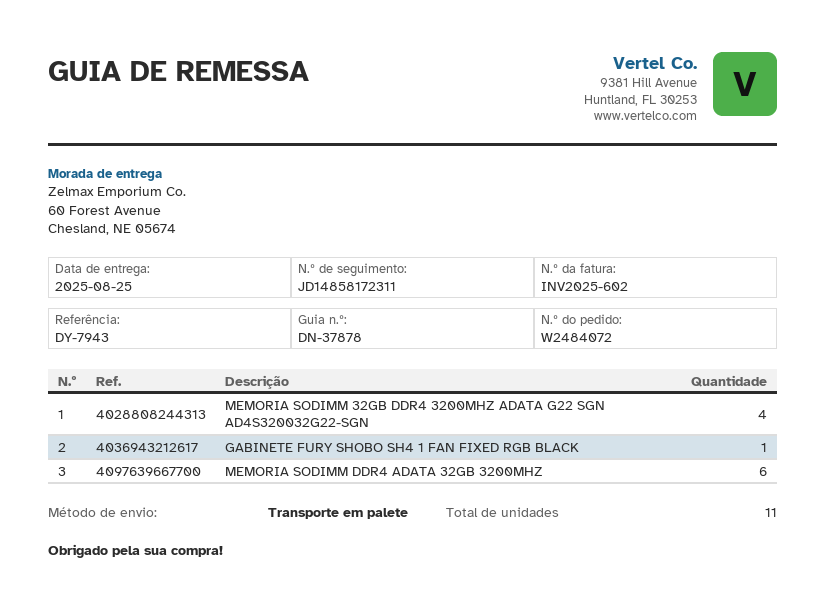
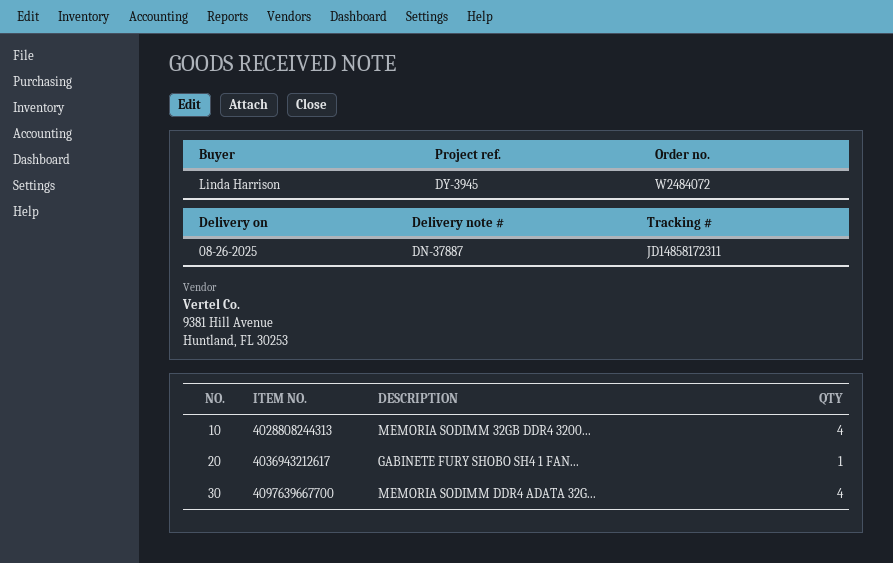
delivery note number: DN-37878 -> DN-37887
delivery date: 2025-08-25 -> 2025-08-26
reference: DY-7943 -> DY-3945
MEMORIA SODIMM DDR4 ADATA 32GB 3200MHZ: 6 -> 4

